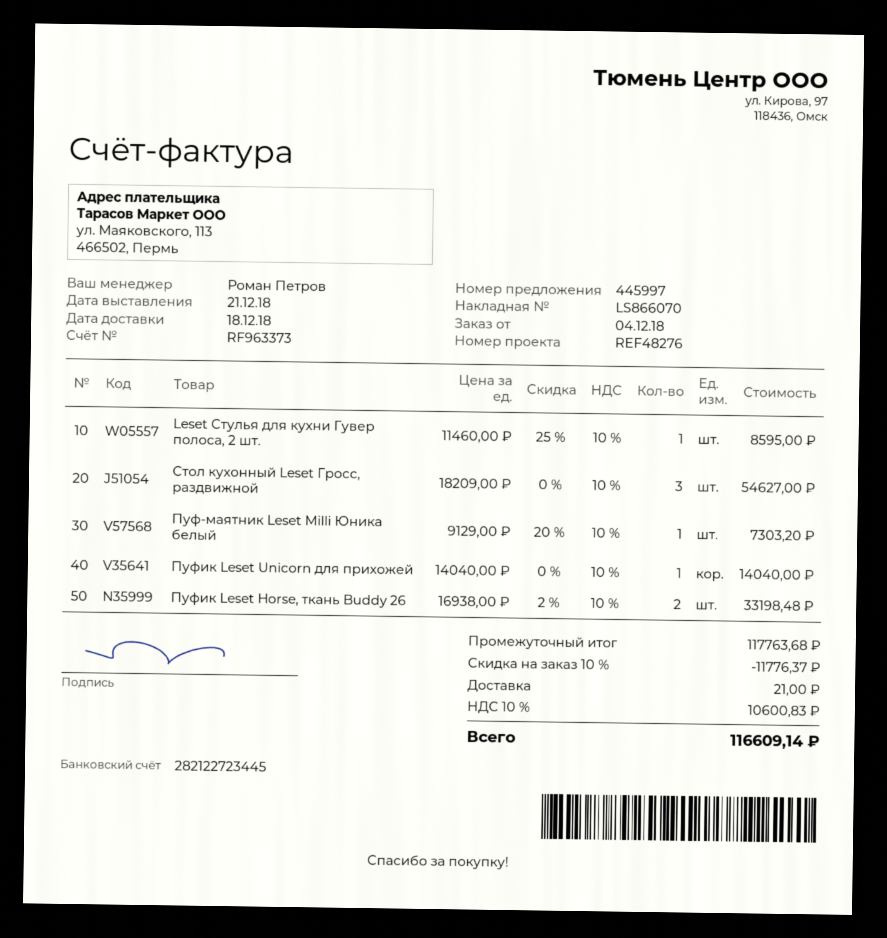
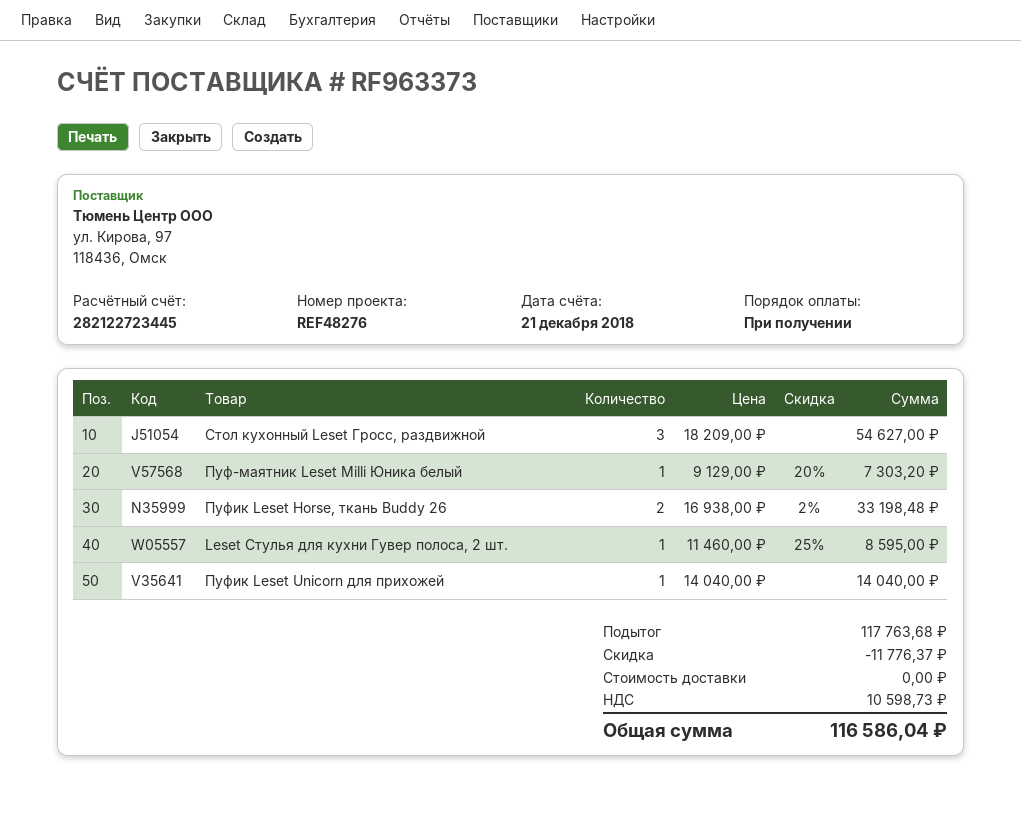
shipping: 21.00 -> 0.00
tax: 10600.83 -> 10598.73
total: 116609.14 -> 116586.04

